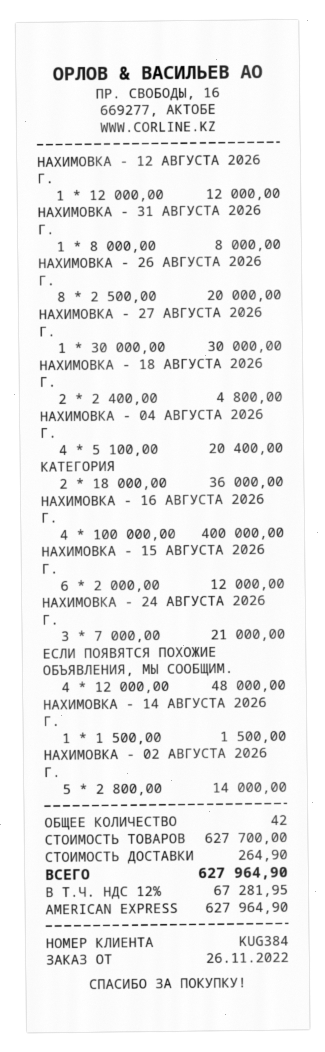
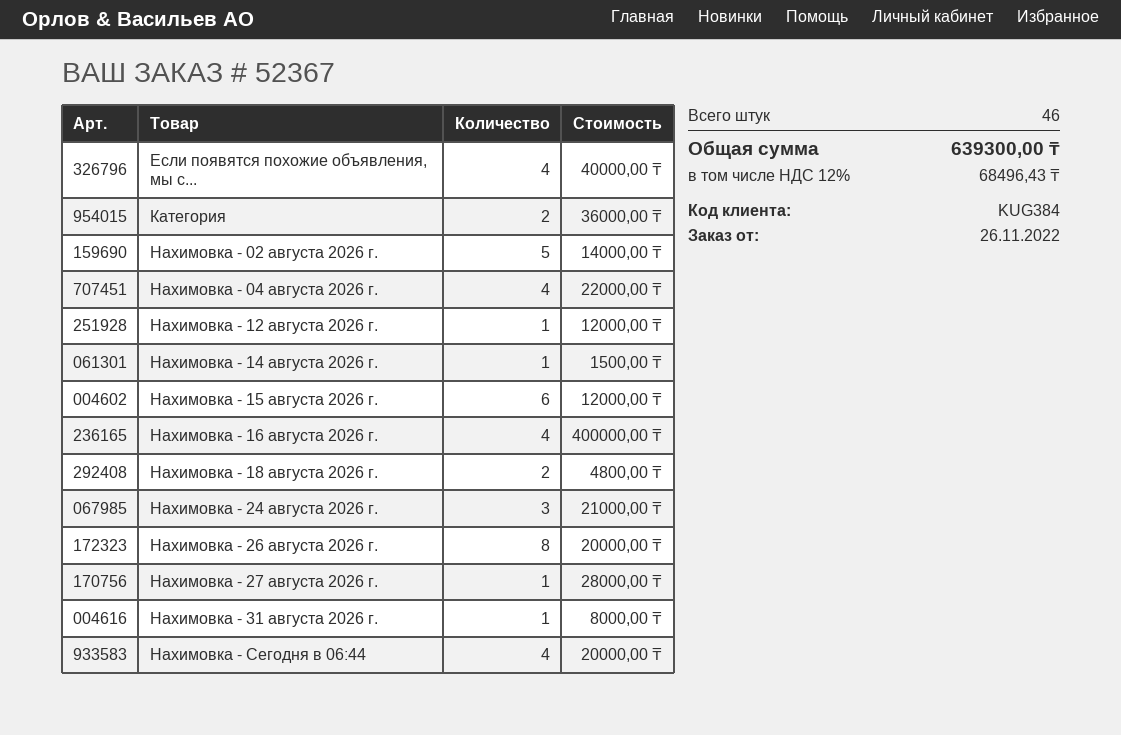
НАХИМОВКА - 27 АВГУСТА 2026 Г.: 1 for 30000.00 -> 1 for 28000.00
НАХИМОВКА - 04 АВГУСТА 2026 Г.: 4 for 20400.00 -> 4 for 22000.00
ЕСЛИ ПОЯВЯТСЯ ПОХОЖИЕ ОБЪЯВЛЕНИЯ, МЫ СООБЩИМ.: 4 for 48000.00 -> 4 for 40000.00
Нахимовка - Сегодня в 06:44: none -> 4 for 20000.00
total quantity: 42 -> 46
shipping: 264.90 -> none
tax: 12% = 67281.95 -> 12% = 68496.43
total: 627964.90 -> 639300.00

